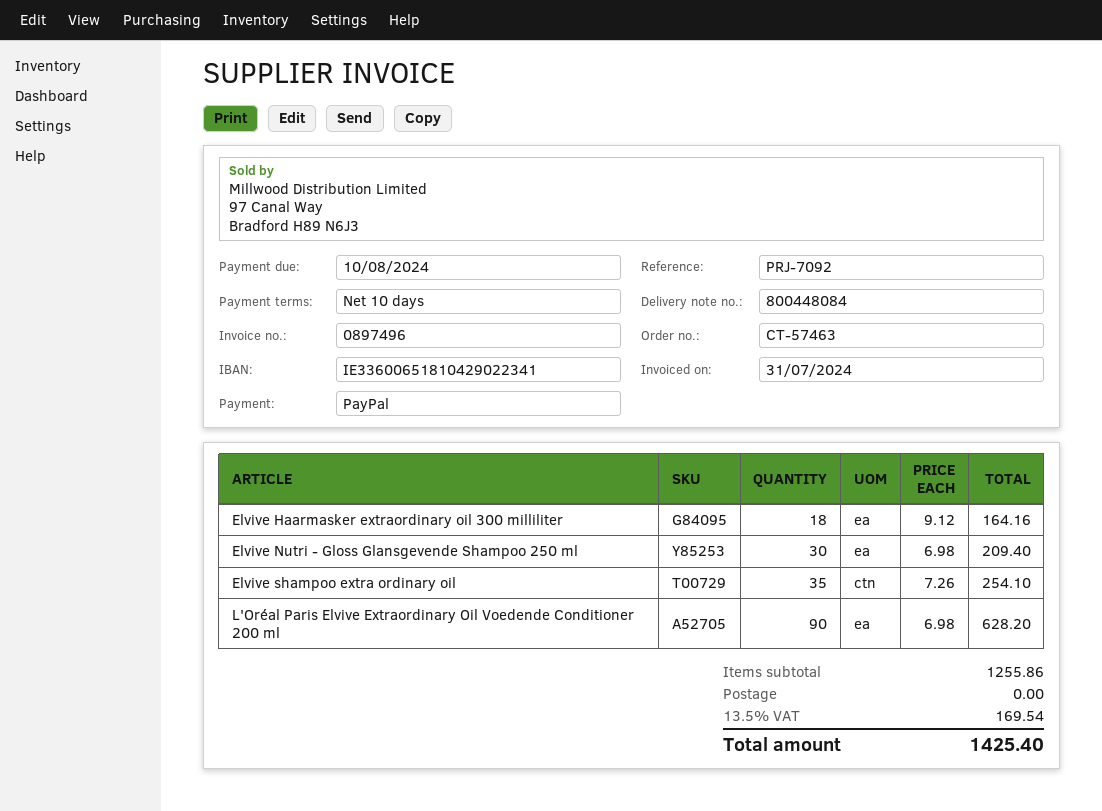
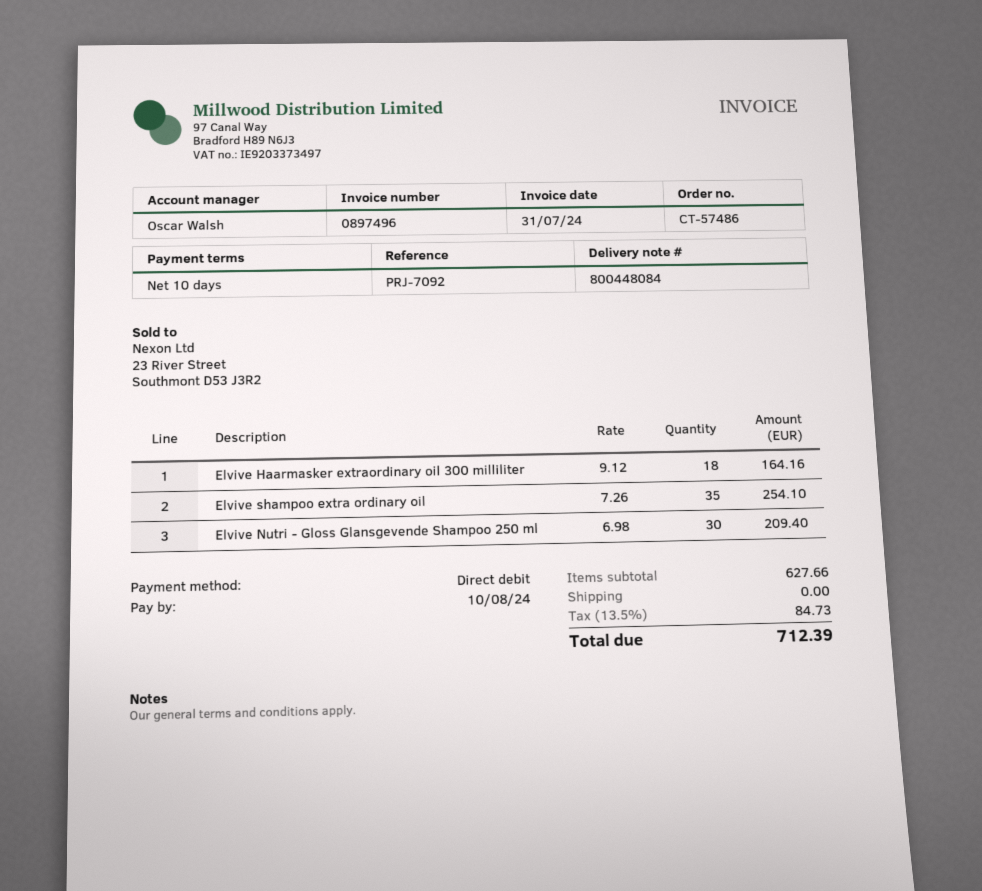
order number: CT-57463 -> CT-57486
payment method: PayPal -> direct debit
L'Oréal Paris Elvive Extraordinary Oil Voedende Conditioner 200 ml: 90 x 6.98 = 628.20 -> none
subtotal: 1255.86 -> 627.66
tax: 13.5% = 169.54 -> 13.5% = 84.73
total: 1425.40 -> 712.39

